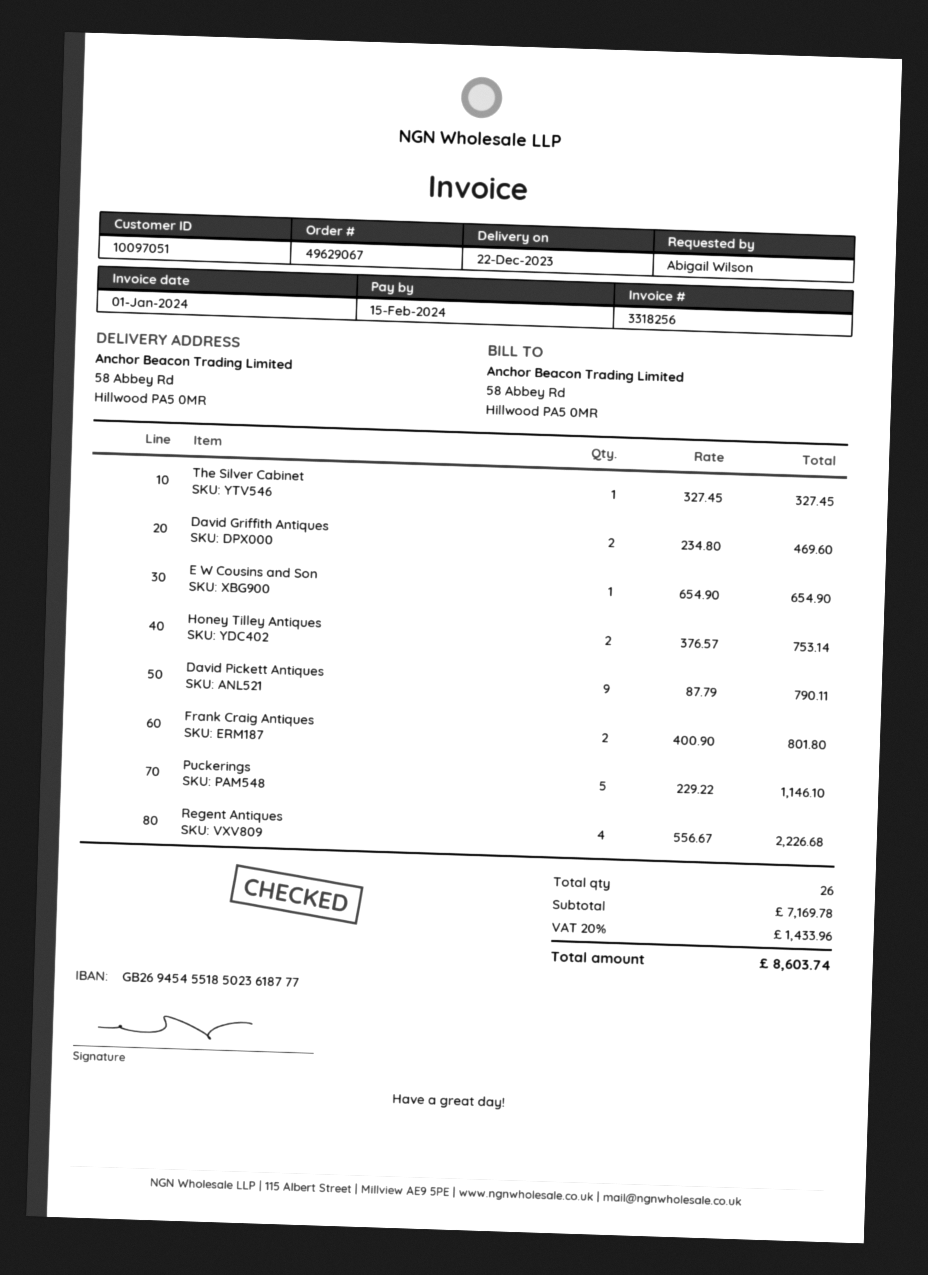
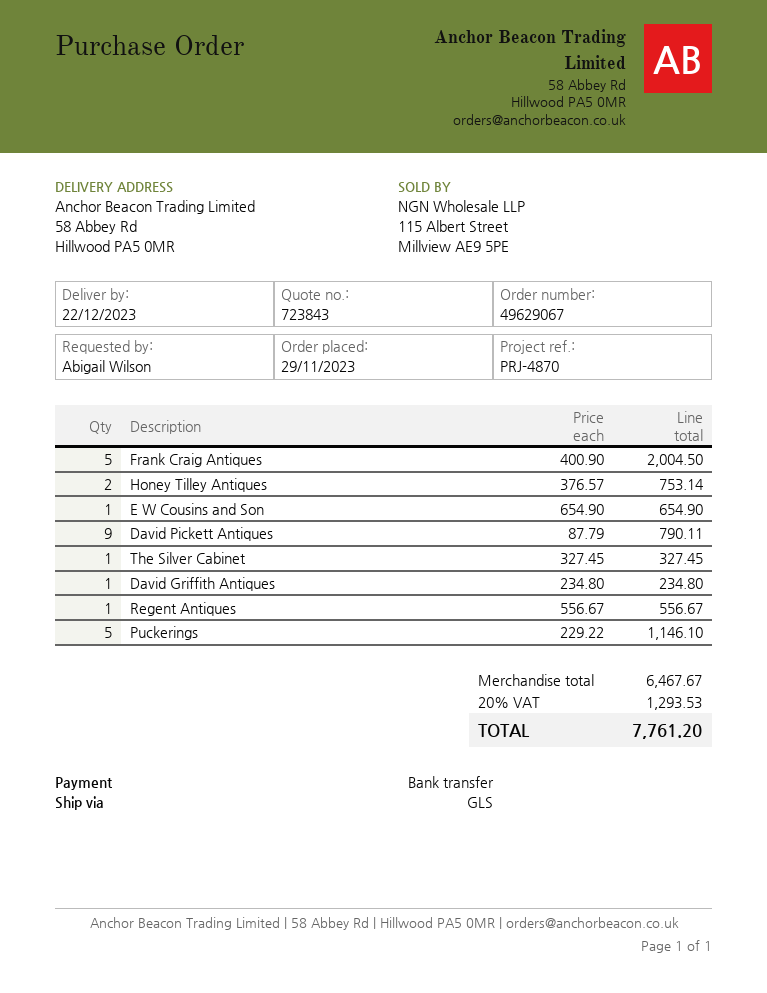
David Griffith Antiques: 2 x 234.80 = 469.60 -> 1 x 234.80 = 234.80
Frank Craig Antiques: 2 x 400.90 = 801.80 -> 5 x 400.90 = 2004.50
Regent Antiques: 4 x 556.67 = 2226.68 -> 1 x 556.67 = 556.67
subtotal: 7169.78 -> 6467.67
tax: 20% = 1433.96 -> 20% = 1293.53
total: 8603.74 -> 7761.20

